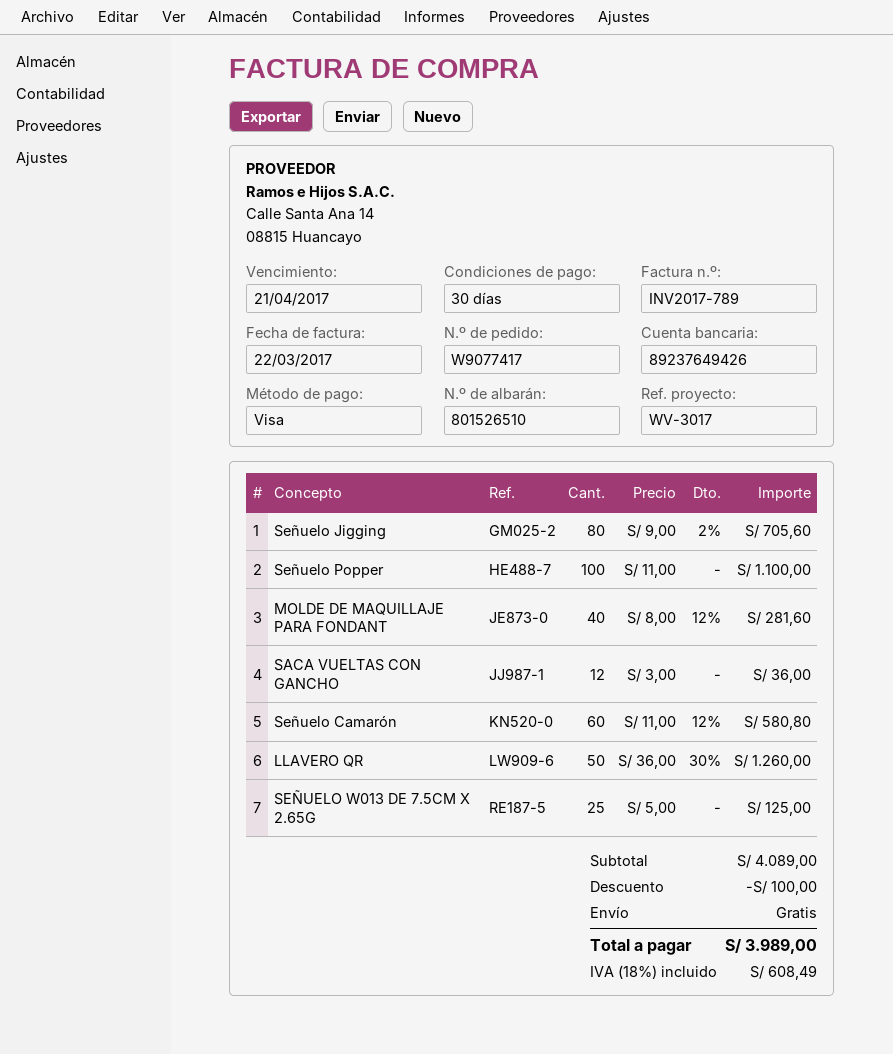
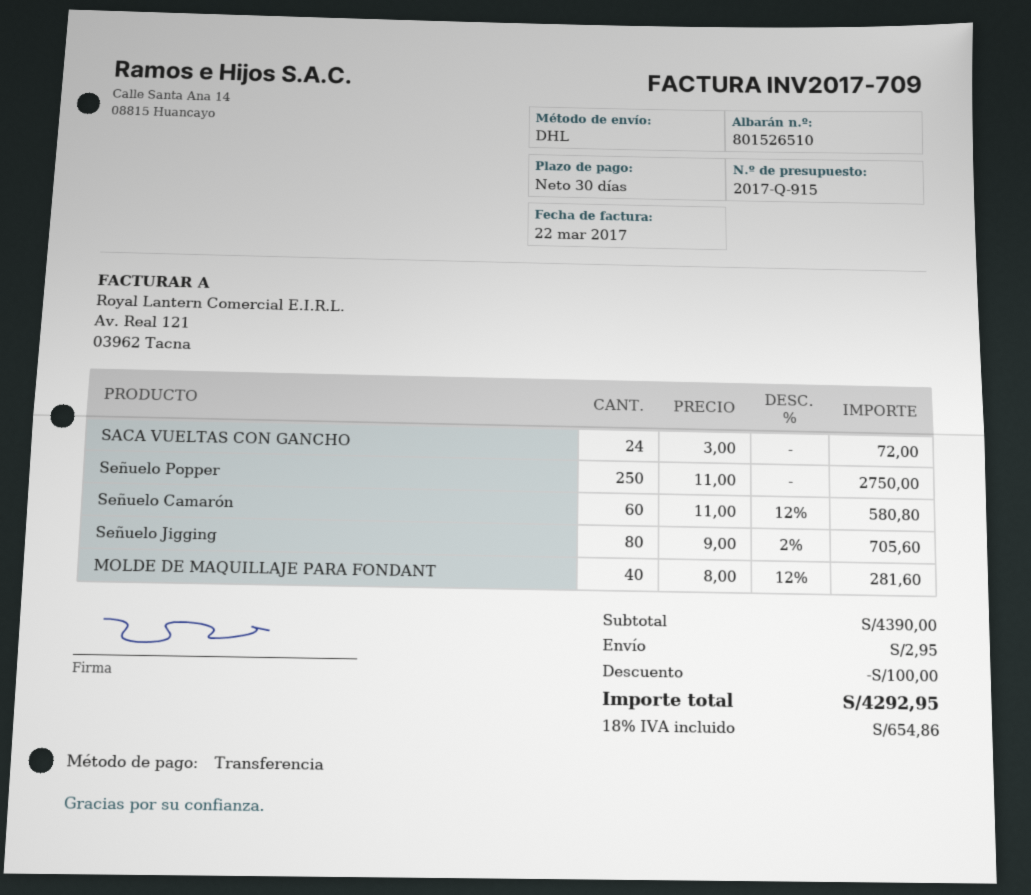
invoice number: INV2017-789 -> INV2017-709
payment method: Visa -> bank transfer
Señuelo Popper: 100 x 11.00 = 1100.00 -> 250 x 11.00 = 2750.00
SACA VUELTAS CON GANCHO: 12 x 3.00 = 36.00 -> 24 x 3.00 = 72.00
LLAVERO QR: 50 x 36.00 - 30% = 1260.00 -> none
SEÑUELO W013 DE 7.5CM X 2.65G: 25 x 5.00 = 125.00 -> none
subtotal: 4089.00 -> 4390.00
shipping: 0.00 -> 2.95
tax: 18% = 608.49 -> 18% = 654.86
total: 3989.00 -> 4292.95

